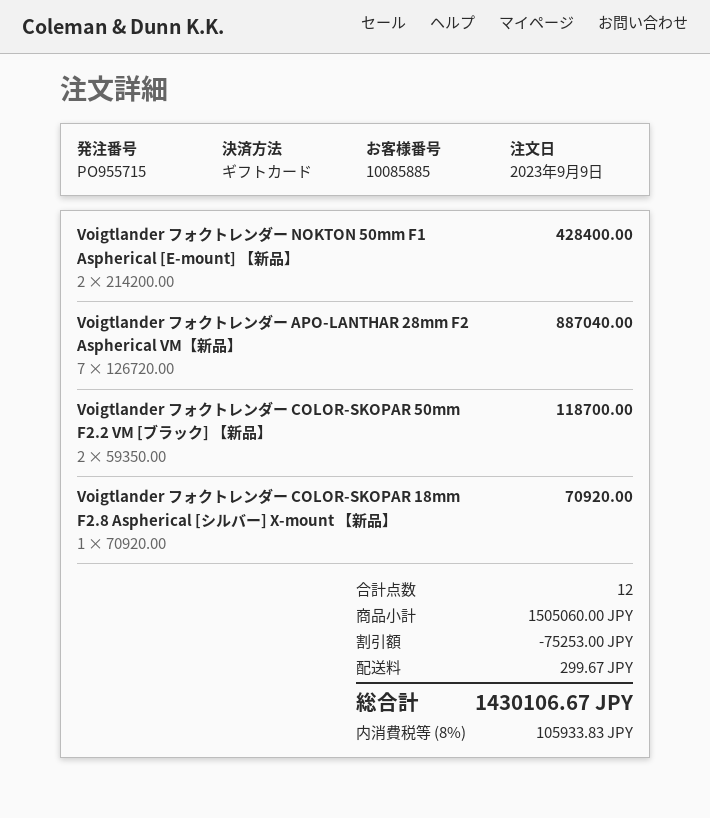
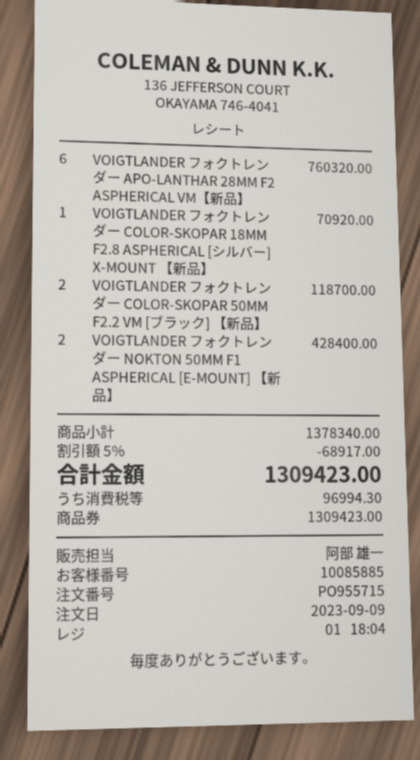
Voigtlander フォクトレンダー APO-LANTHAR 28mm F2 Aspherical VM【新品】: 7 for 887040.00 -> 6 for 760320.00
subtotal: 1505060.00 -> 1378340.00
discount: 75253.00 -> 68917.00
shipping: 299.67 -> none
tax: 105933.83 -> 96994.30
total: 1430106.67 -> 1309423.00

